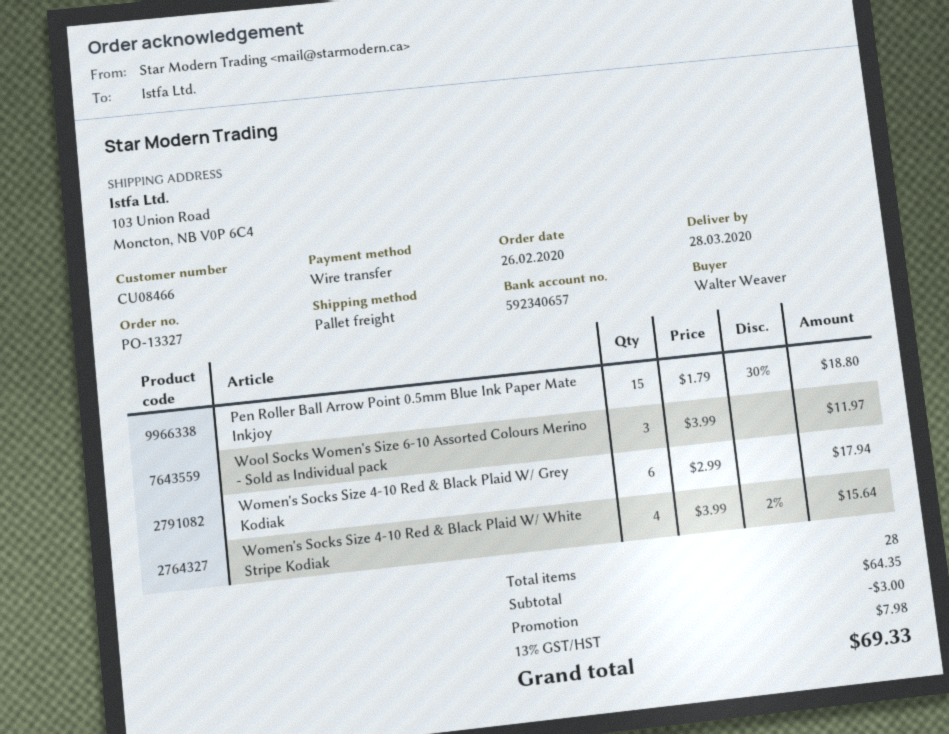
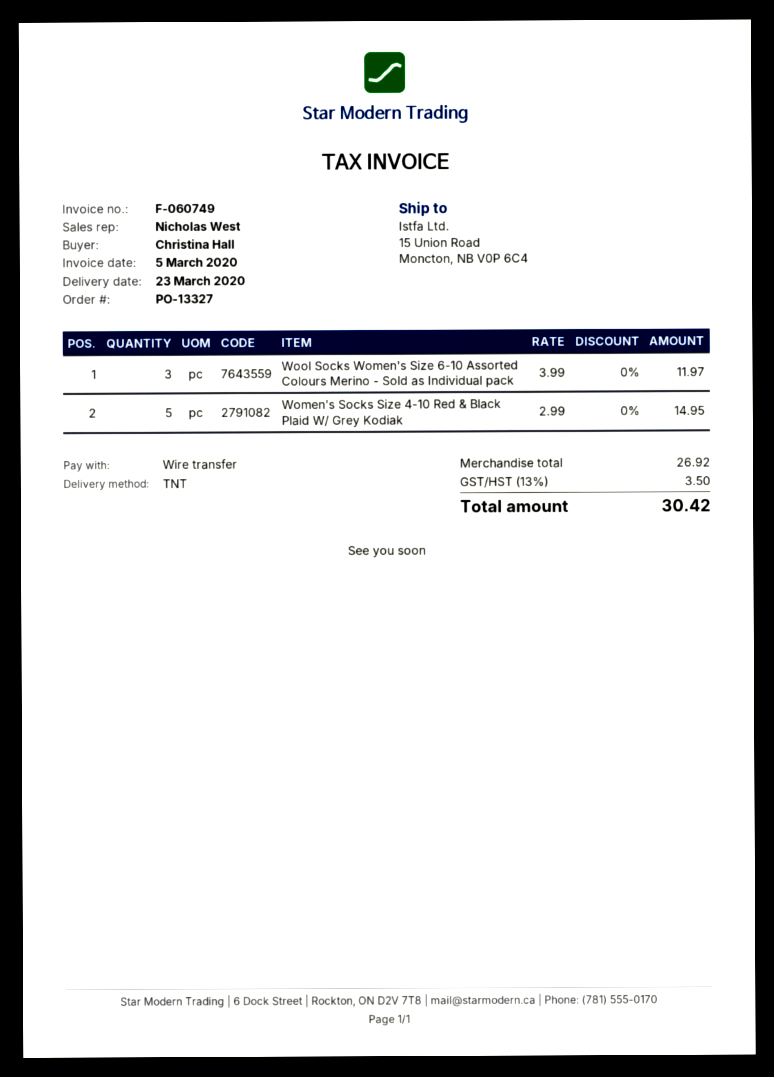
delivery date: 2020-03-28 -> 2020-03-23
ordered by: Walter Weaver -> Christina Hall
shipping method: pallet freight -> TNT
ship to: 103 Union Road, Moncton, NB V0P 6C4 -> 15 Union Road, Moncton, NB V0P 6C4
Pen Roller Ball Arrow Point 0.5mm Blue Ink Paper Mate Inkjoy: 15 x 1.79 - 30% = 18.80 -> none
Women's Socks Size 4-10 Red & Black Plaid W/ Grey Kodiak: 6 x 2.99 = 17.94 -> 5 x 2.99 = 14.95
Women's Socks Size 4-10 Red & Black Plaid W/ White Stripe Kodiak: 4 x 3.99 - 2% = 15.64 -> none
subtotal: 64.35 -> 26.92
discount: 3.00 -> none
tax: 13% = 7.98 -> 13% = 3.50
total: 69.33 -> 30.42

